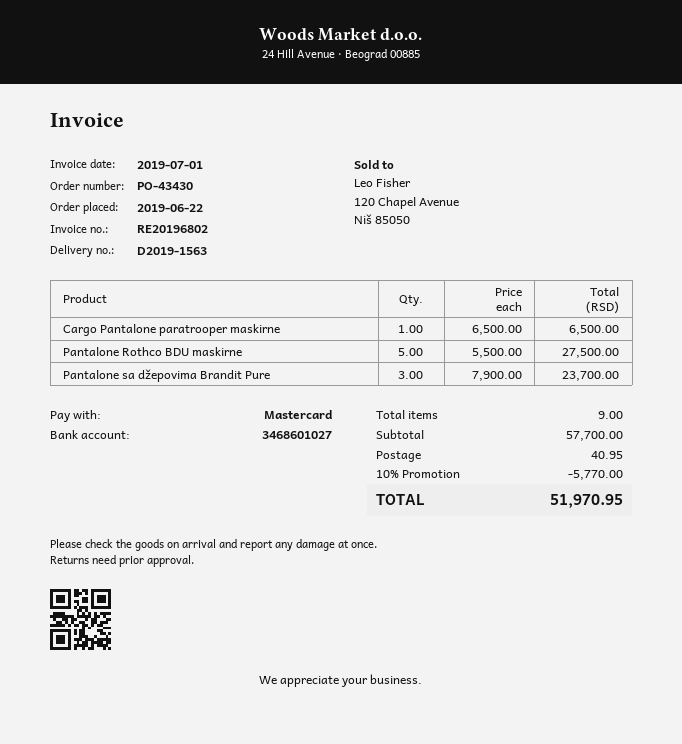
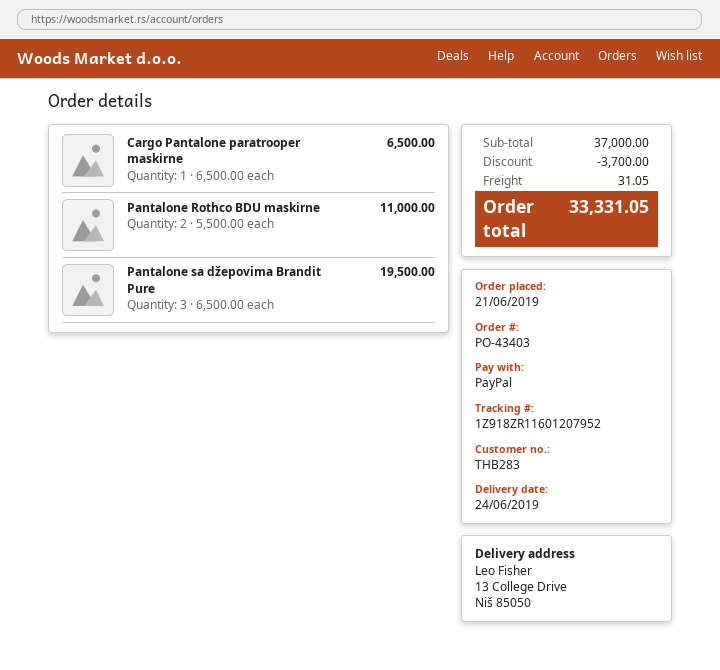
order number: PO-43430 -> PO-43403
order date: 2019-06-22 -> 2019-06-21
payment method: Mastercard -> PayPal
Pantalone Rothco BDU maskirne: 5 x 5500.00 = 27500.00 -> 2 x 5500.00 = 11000.00
Pantalone sa džepovima Brandit Pure: 3 x 7900.00 = 23700.00 -> 3 x 6500.00 = 19500.00
subtotal: 57700.00 -> 37000.00
discount: 5770.00 -> 3700.00
shipping: 40.95 -> 31.05
total: 51970.95 -> 33331.05

